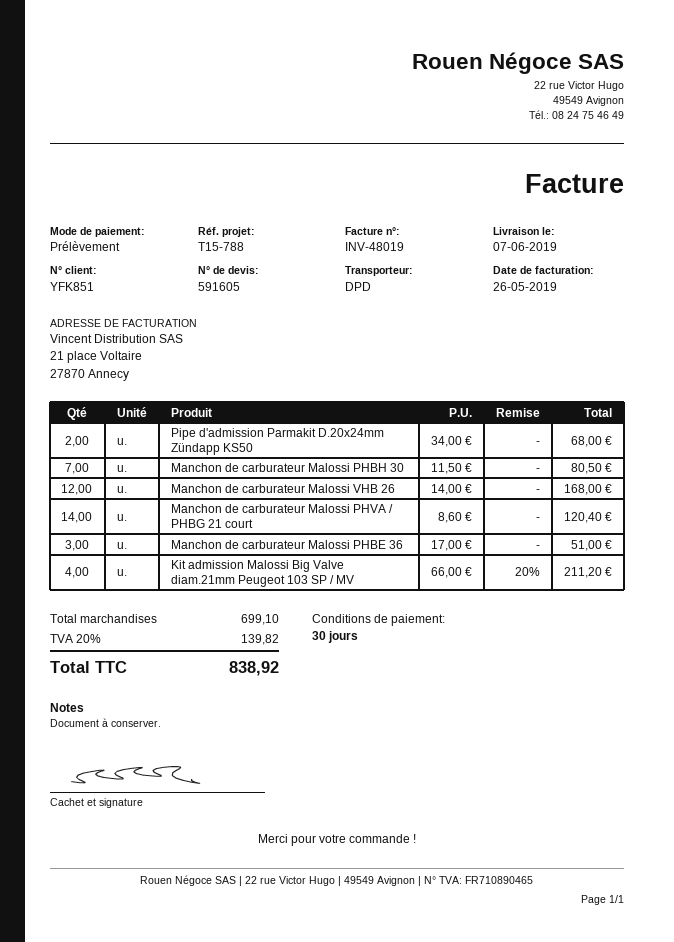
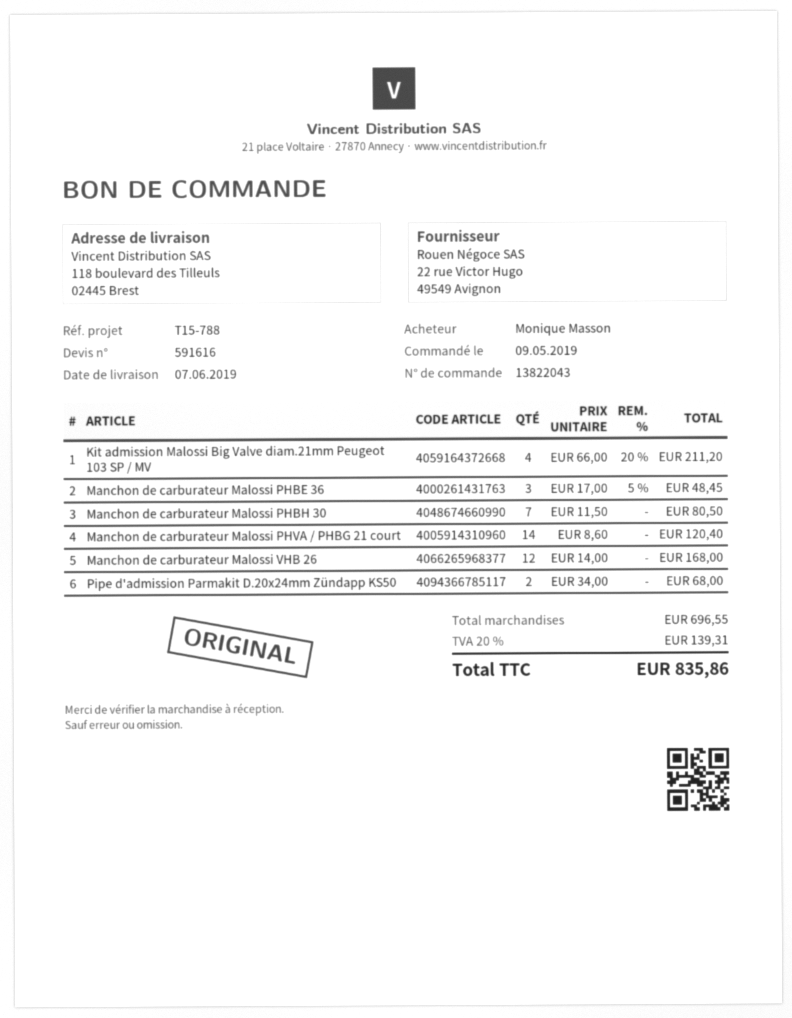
quote number: 591605 -> 591616
Manchon de carburateur Malossi PHBE 36: 3 x 17.00 = 51.00 -> 3 x 17.00 - 5% = 48.45
subtotal: 699.10 -> 696.55
tax: 20% = 139.82 -> 20% = 139.31
total: 838.92 -> 835.86

